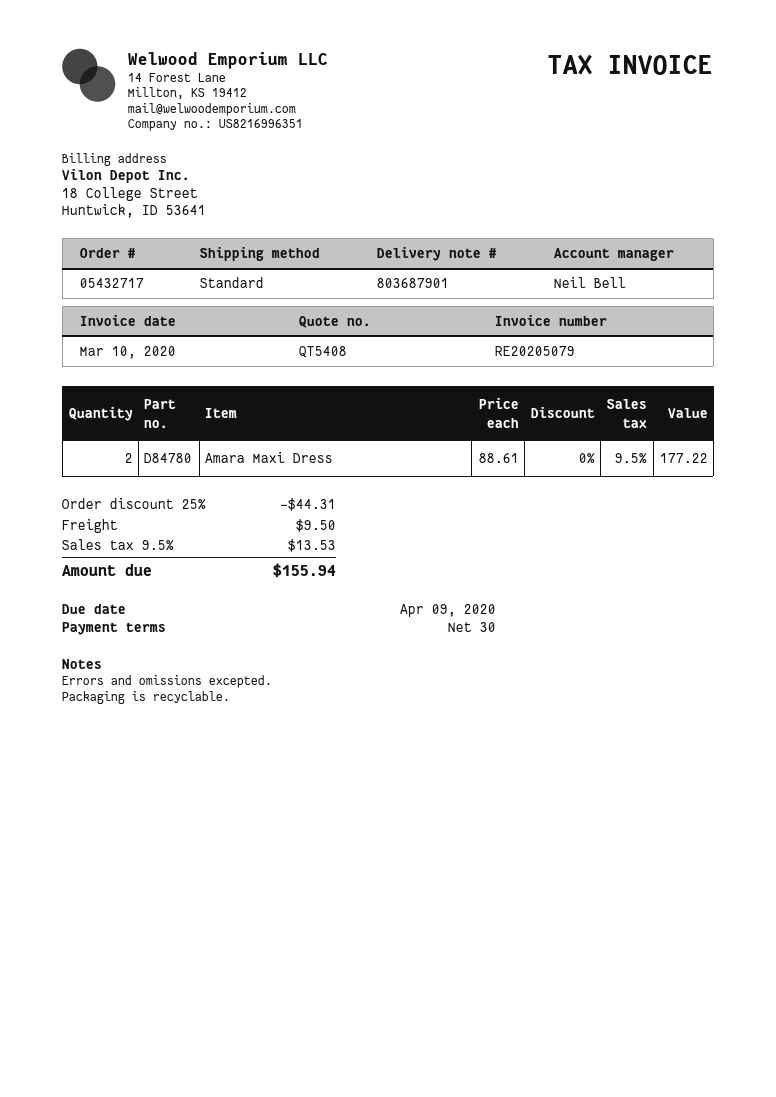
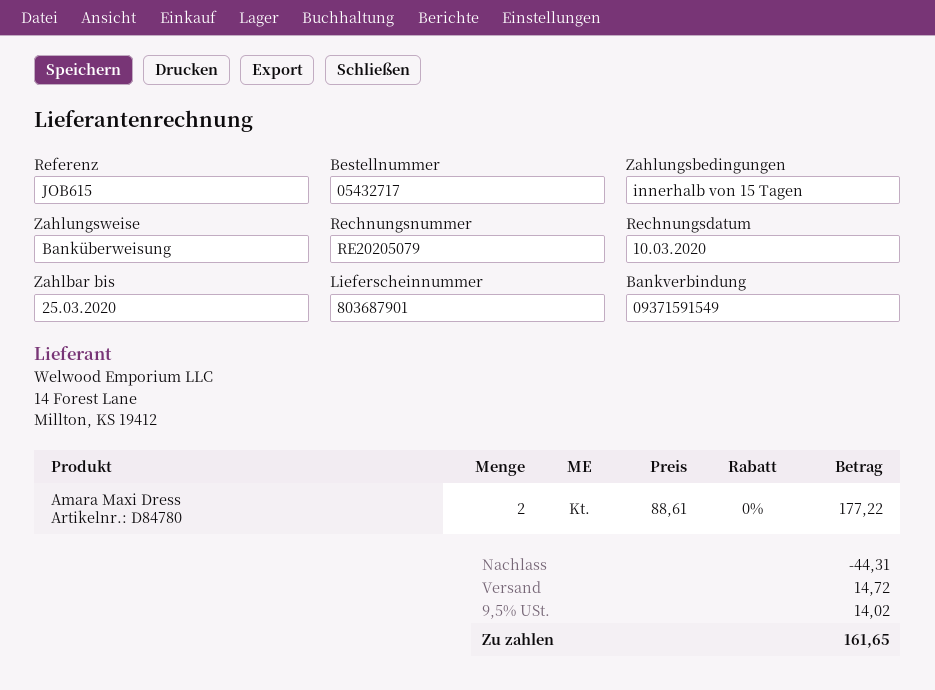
payment terms: 30 days -> 15 days
due date: 2020-04-09 -> 2020-03-25
shipping: 9.50 -> 14.72
tax: 9.5% = 13.53 -> 9.5% = 14.02
total: 155.94 -> 161.65

